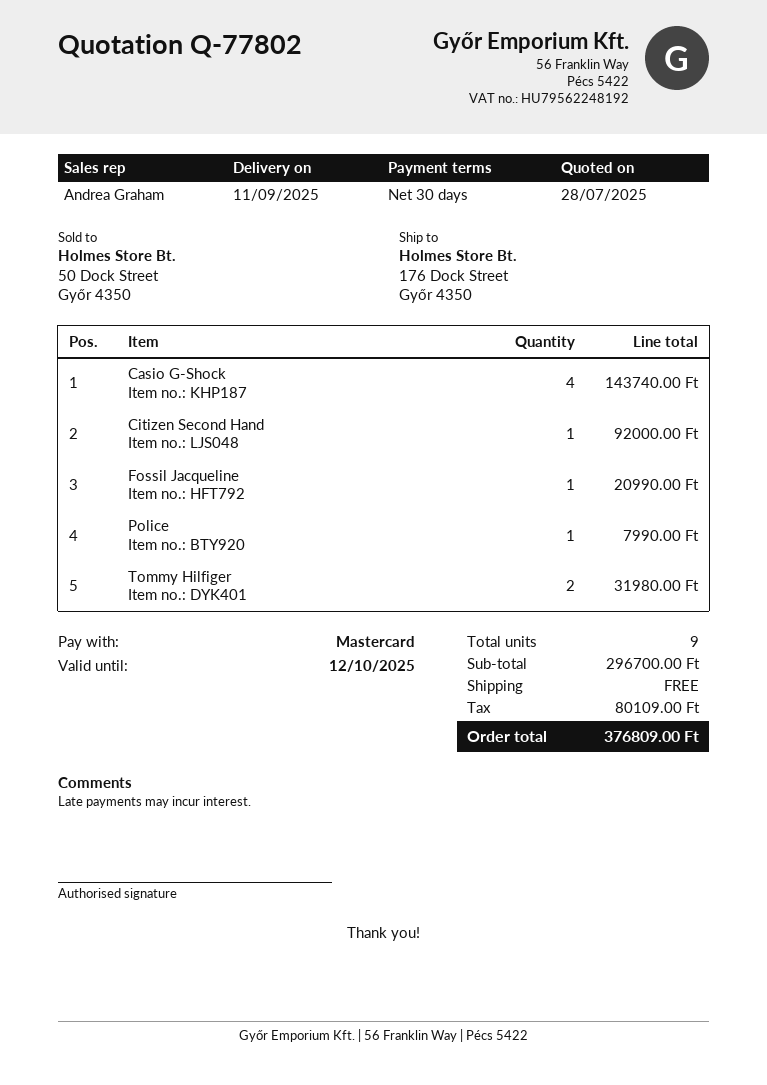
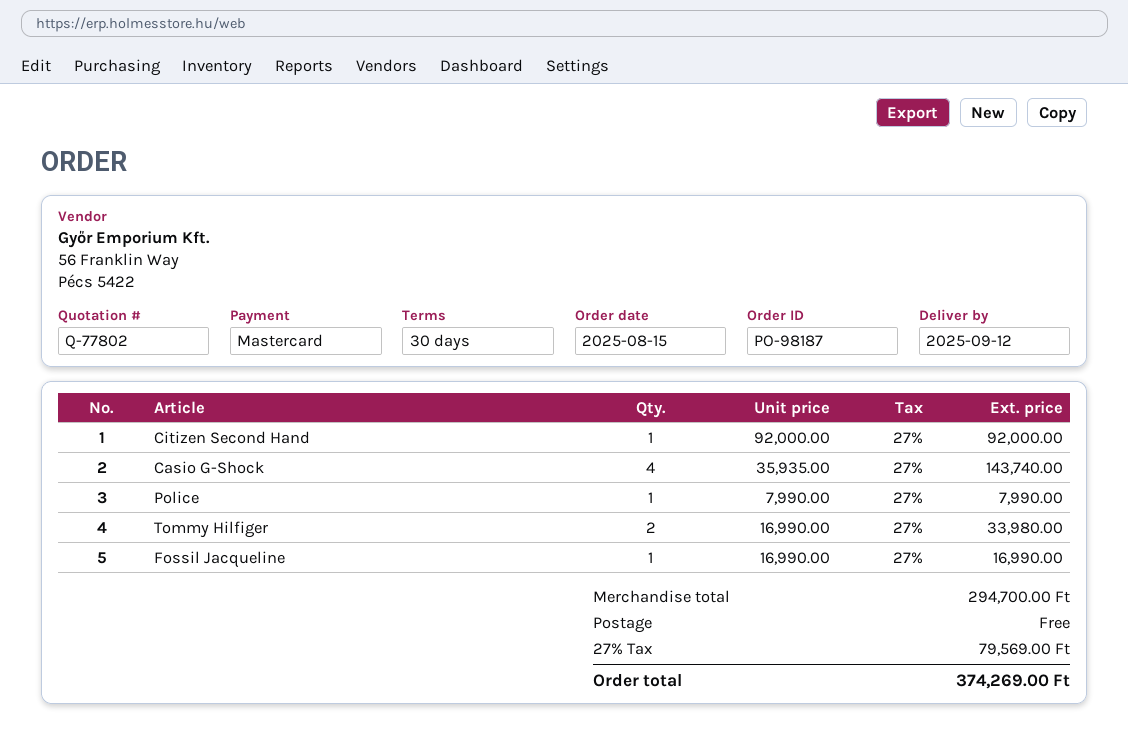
delivery date: 2025-09-11 -> 2025-09-12
Fossil Jacqueline: 1 for 20990.00 -> 1 for 16990.00
Tommy Hilfiger: 2 for 31980.00 -> 2 for 33980.00
subtotal: 296700.00 -> 294700.00
tax: 80109.00 -> 79569.00
total: 376809.00 -> 374269.00

